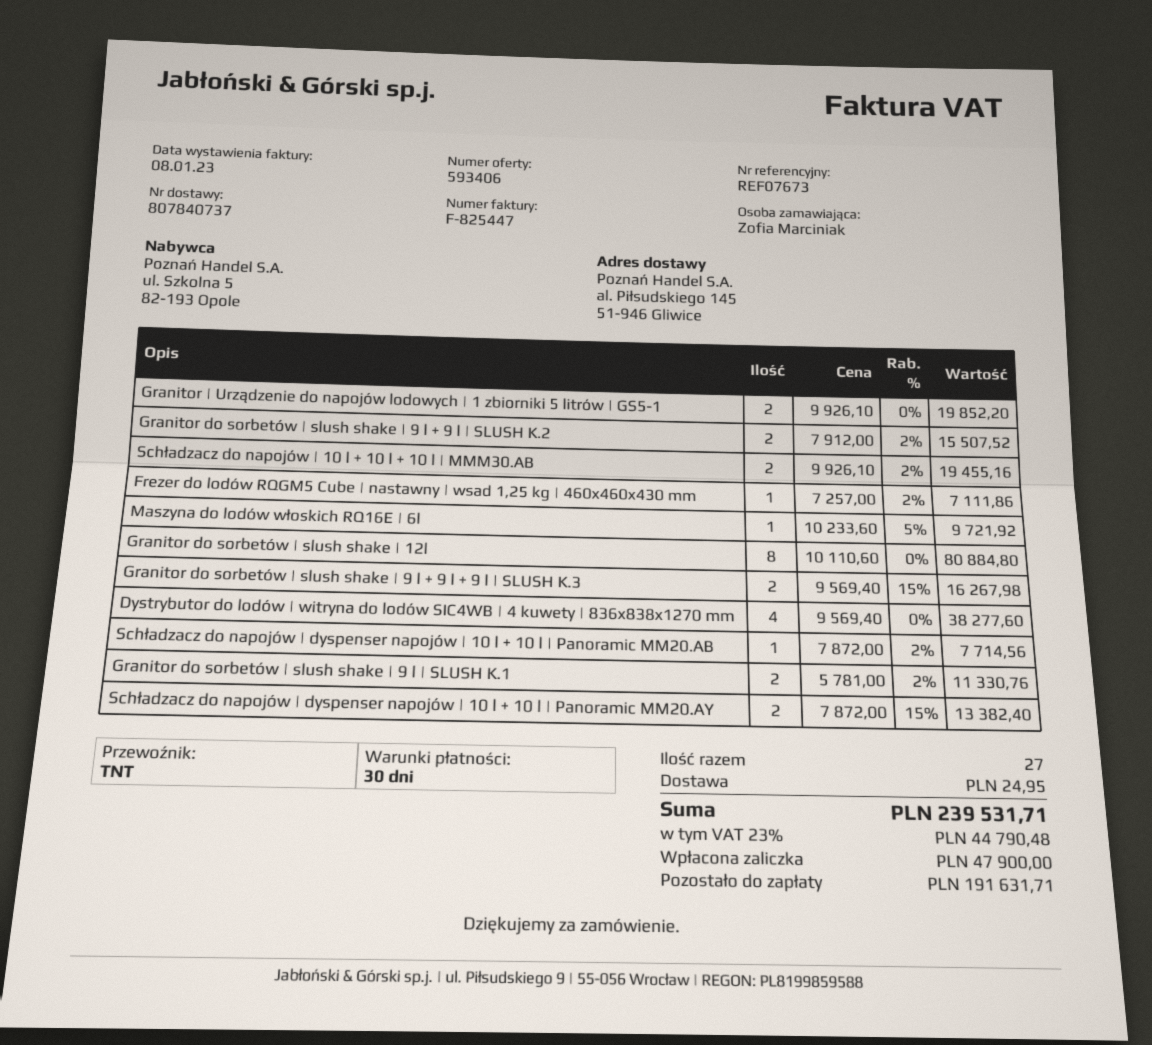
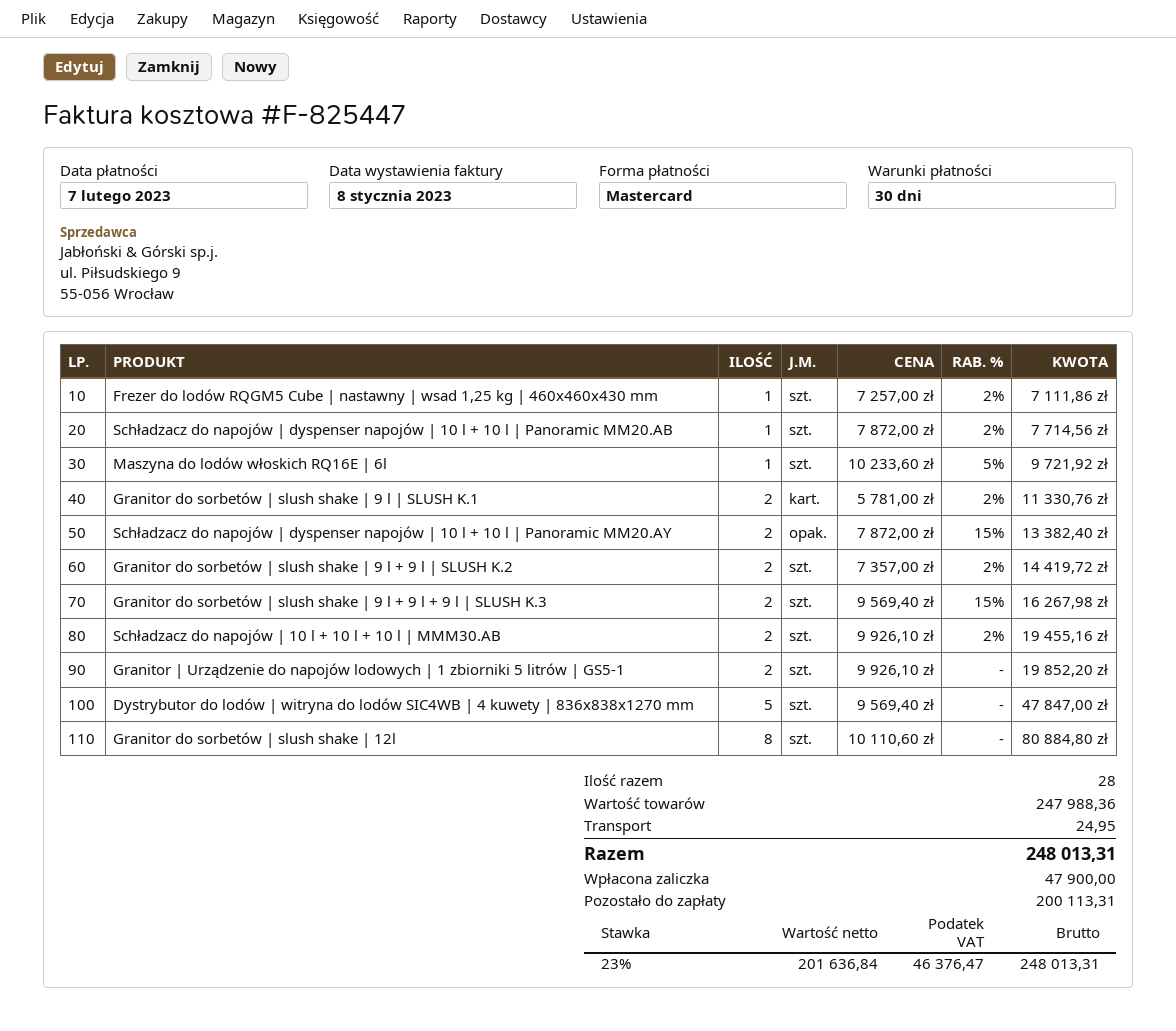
Granitor do sorbetów | slush shake | 9 l + 9 l | SLUSH K.2: 2 x 7912.00 - 2% = 15507.52 -> 2 x 7357.00 - 2% = 14419.72
Dystrybutor do lodów | witryna do lodów SIC4WB | 4 kuwety | 836x838x1270 mm: 4 x 9569.40 = 38277.60 -> 5 x 9569.40 = 47847.00
total quantity: 27 -> 28
tax: 23% = 44790.48 -> 23% = 46376.47
total: 239531.71 -> 248013.31
balance: 191631.71 -> 200113.31

